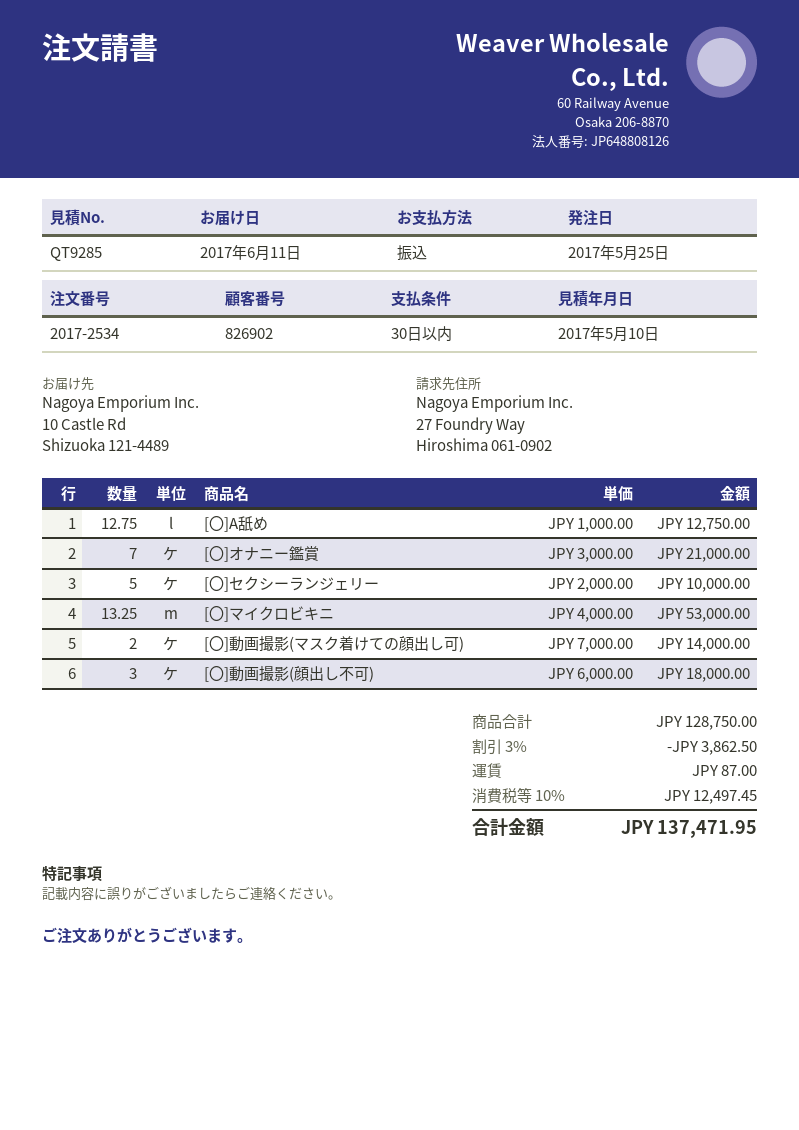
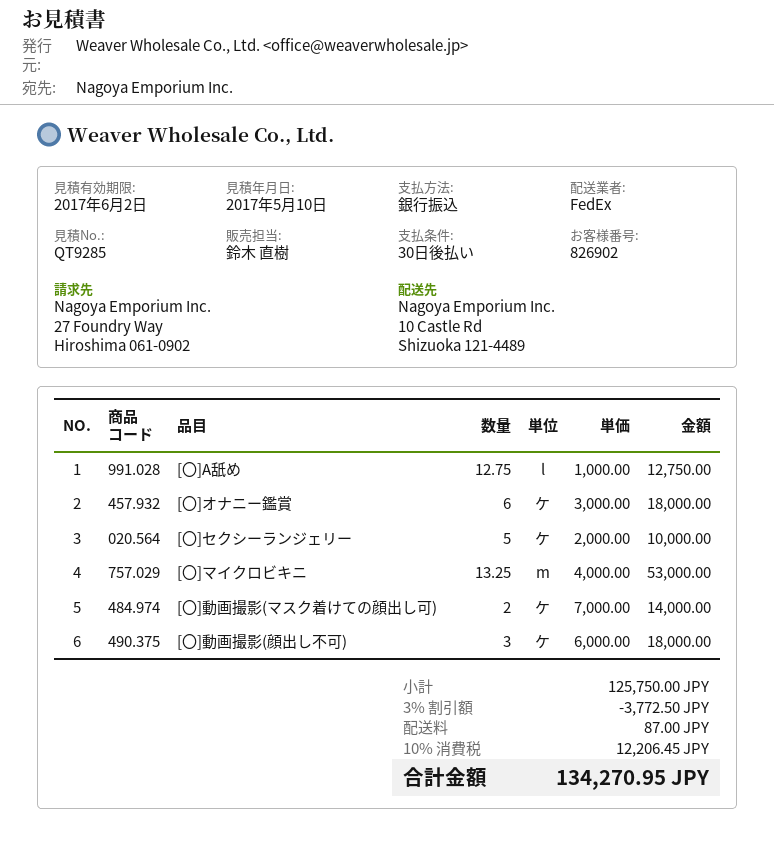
[〇]オナニー鑑賞: 7 x 3000.00 = 21000.00 -> 6 x 3000.00 = 18000.00
subtotal: 128750.00 -> 125750.00
discount: 3% = 3862.50 -> 3% = 3772.50
tax: 10% = 12497.45 -> 10% = 12206.45
total: 137471.95 -> 134270.95

